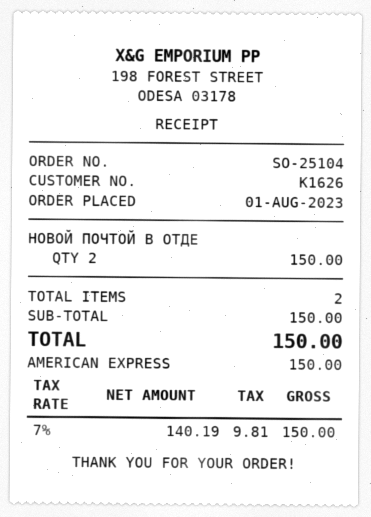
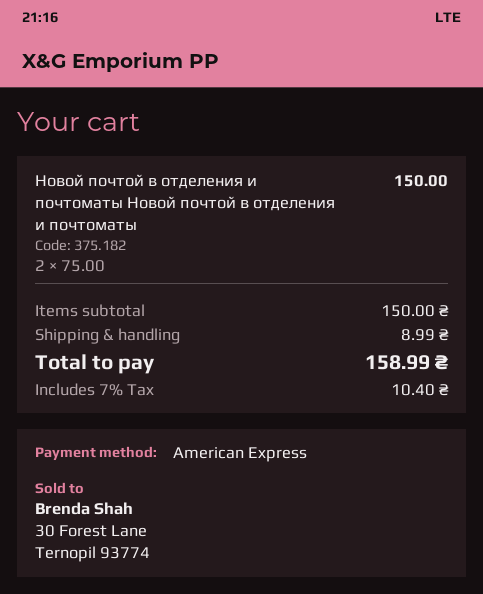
shipping: none -> 8.99
tax: 7% = 9.81 -> 7% = 10.40
total: 150.00 -> 158.99

